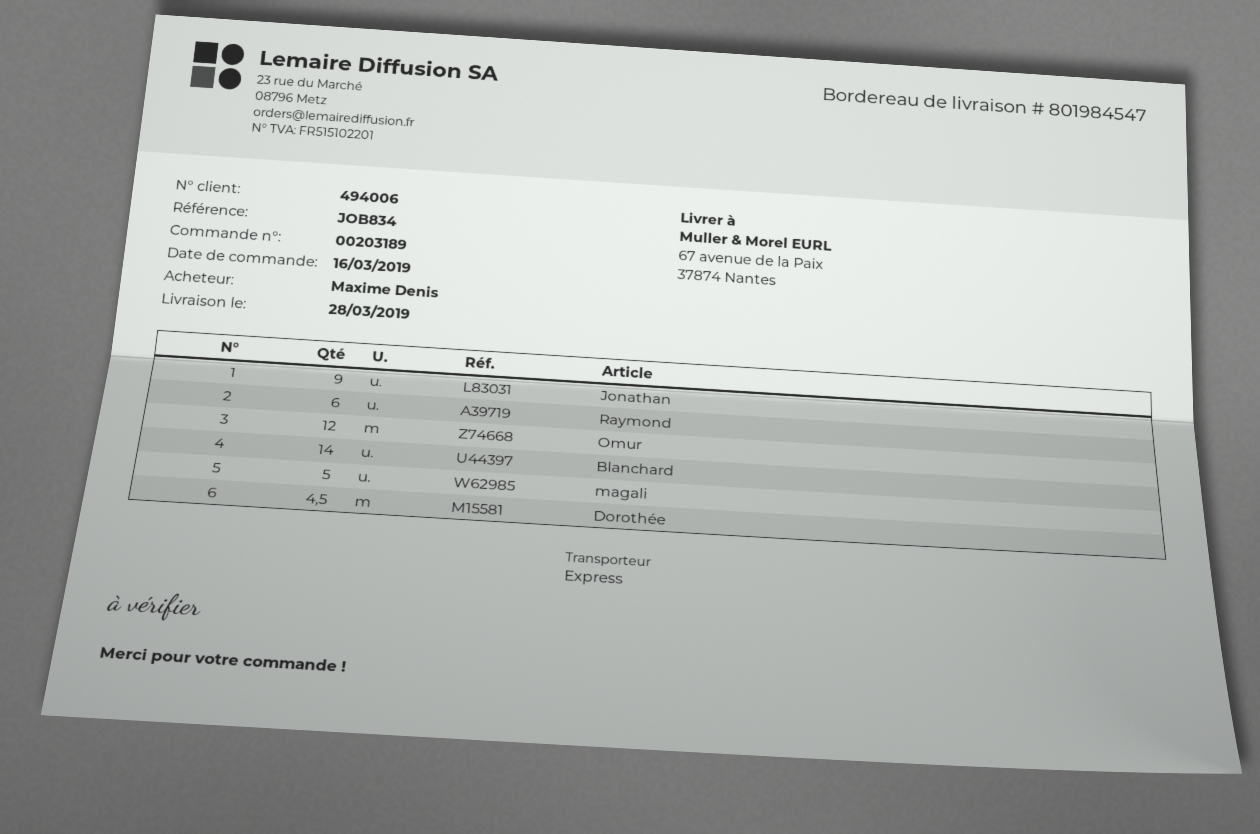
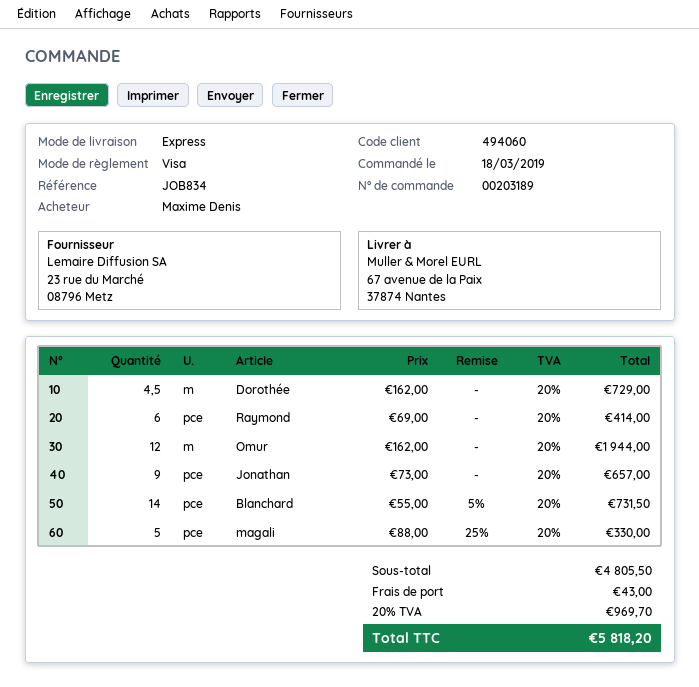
order date: 2019-03-16 -> 2019-03-18
customer number: 494006 -> 494060

